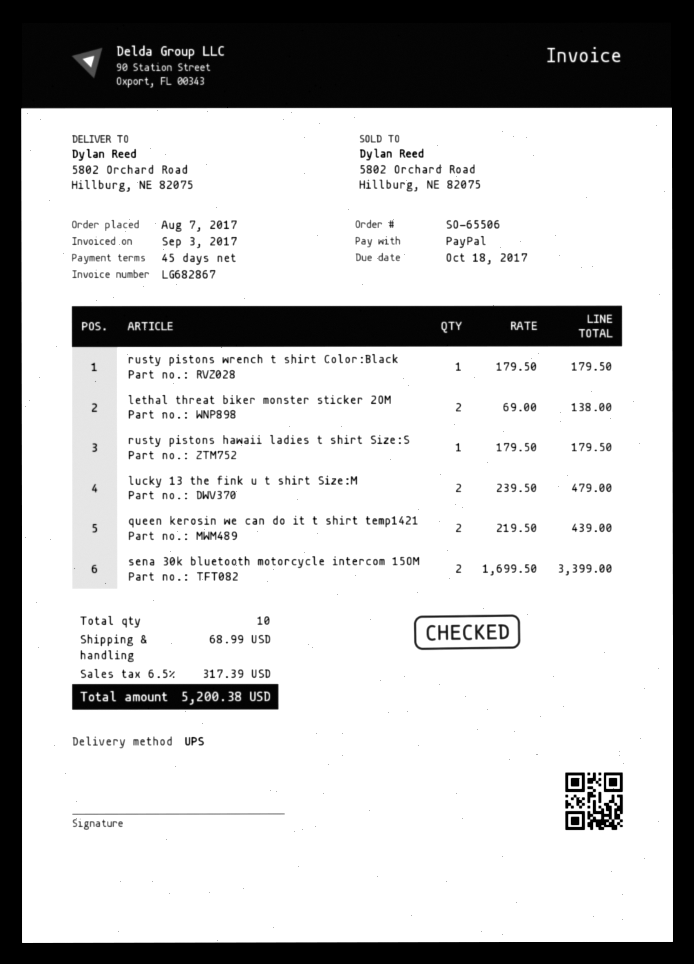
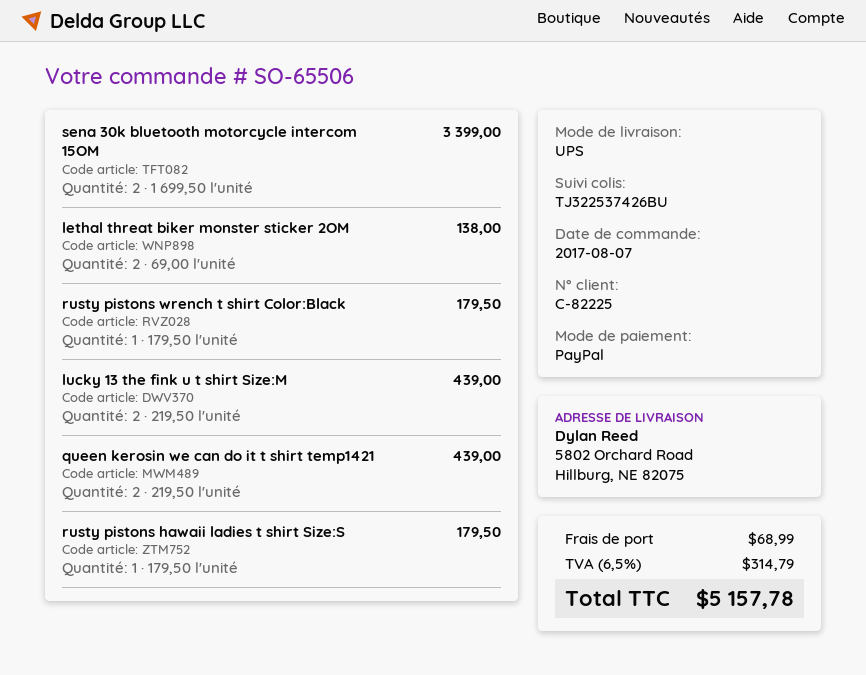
lucky 13 the fink u t shirt Size:M: 2 x 239.50 = 479.00 -> 2 x 219.50 = 439.00
tax: 6.5% = 317.39 -> 6.5% = 314.79
total: 5200.38 -> 5157.78

